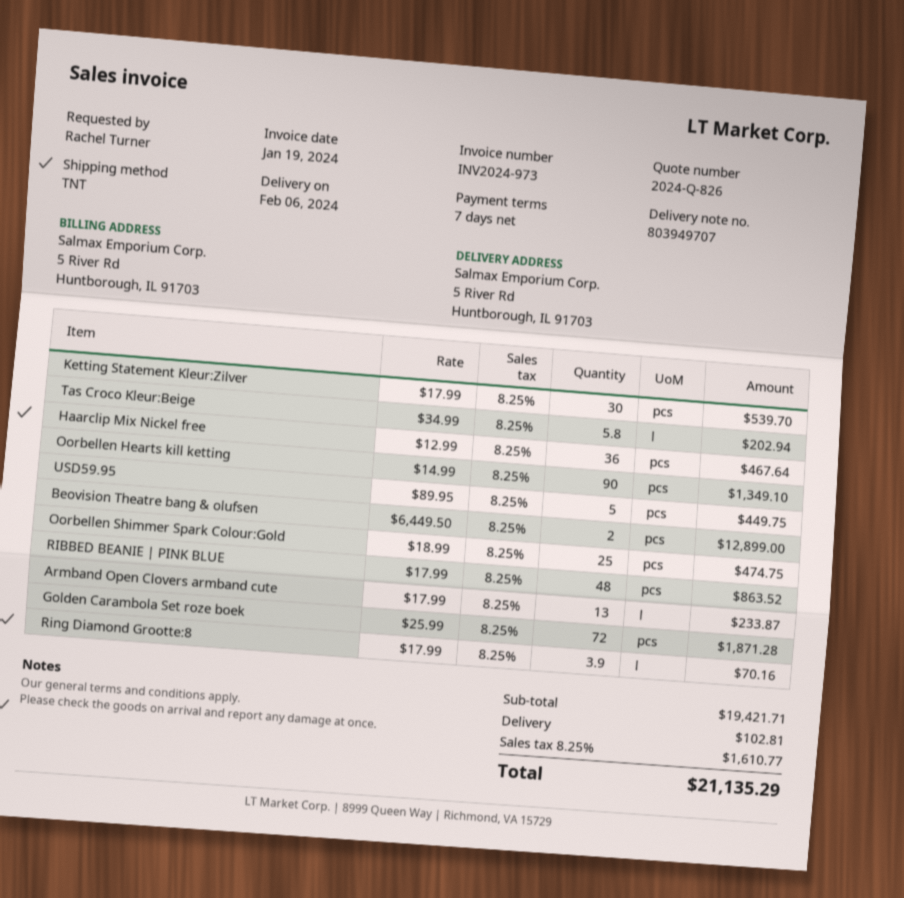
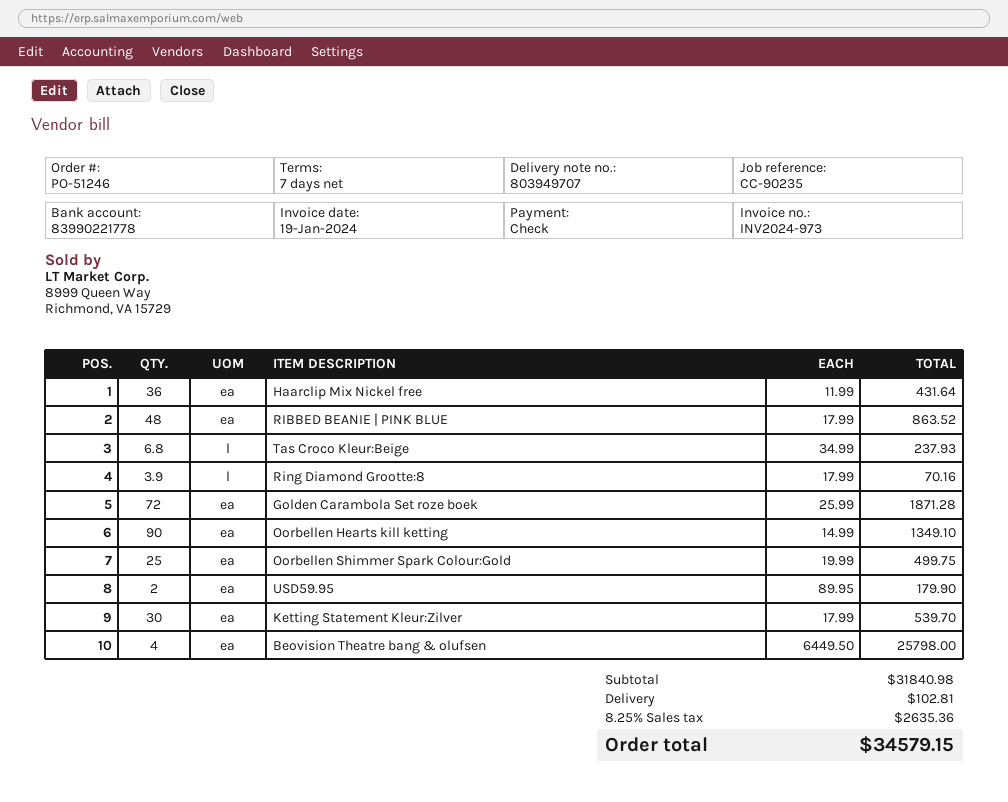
Tas Croco Kleur:Beige: 5.8 x 34.99 = 202.94 -> 6.8 x 34.99 = 237.93
Haarclip Mix Nickel free: 36 x 12.99 = 467.64 -> 36 x 11.99 = 431.64
USD59.95: 5 x 89.95 = 449.75 -> 2 x 89.95 = 179.90
Beovision Theatre bang & olufsen: 2 x 6449.50 = 12899.00 -> 4 x 6449.50 = 25798.00
Oorbellen Shimmer Spark Colour:Gold: 25 x 18.99 = 474.75 -> 25 x 19.99 = 499.75
Armband Open Clovers armband cute: 13 x 17.99 = 233.87 -> none
subtotal: 19421.71 -> 31840.98
tax: 8.25% = 1610.77 -> 8.25% = 2635.36
total: 21135.29 -> 34579.15

